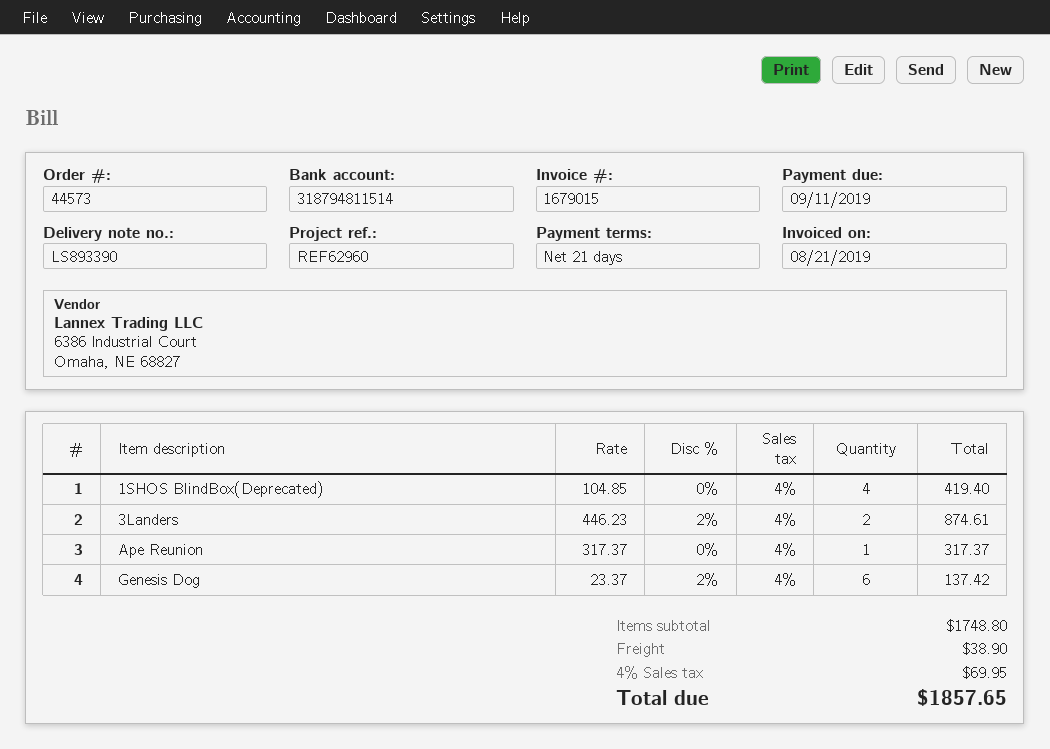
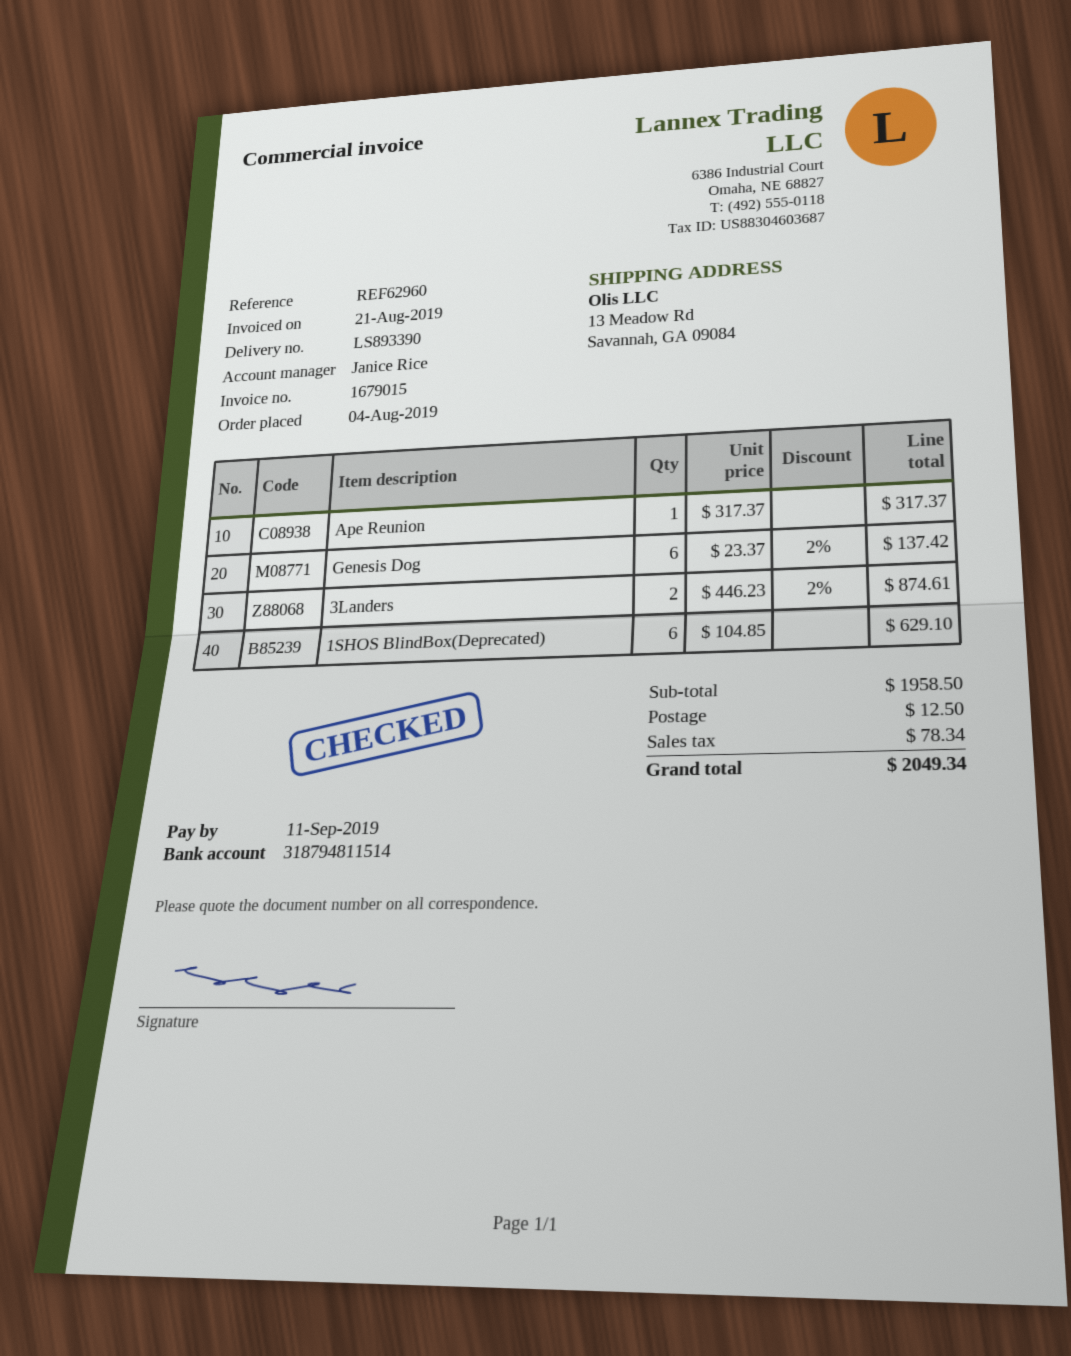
1SHOS BlindBox(Deprecated): 4 x 104.85 = 419.40 -> 6 x 104.85 = 629.10
subtotal: 1748.80 -> 1958.50
shipping: 38.90 -> 12.50
tax: 69.95 -> 78.34
total: 1857.65 -> 2049.34

